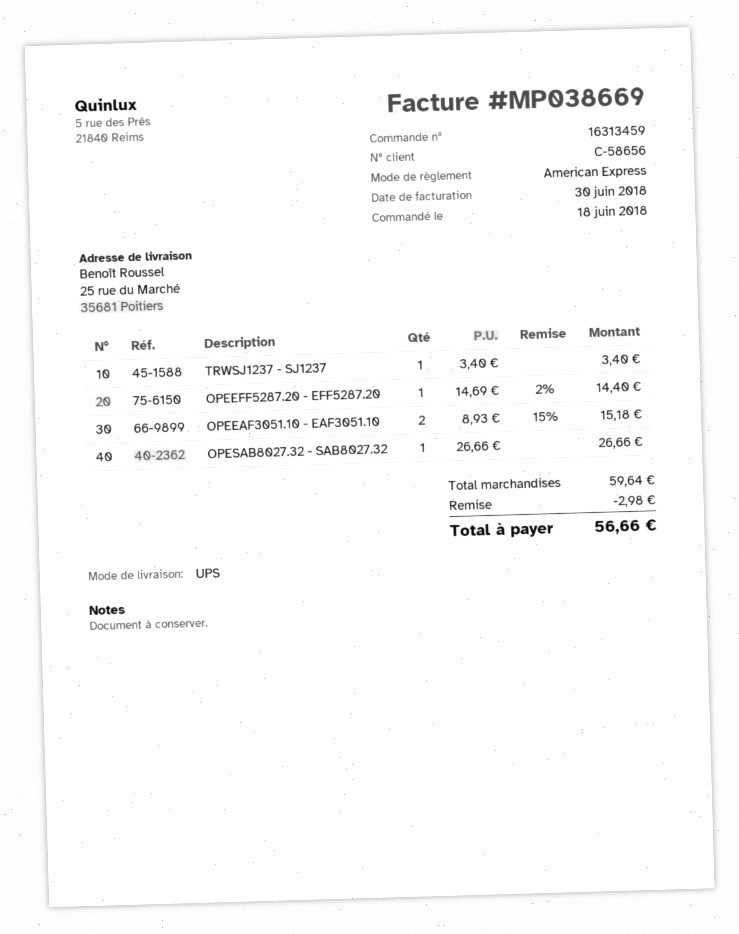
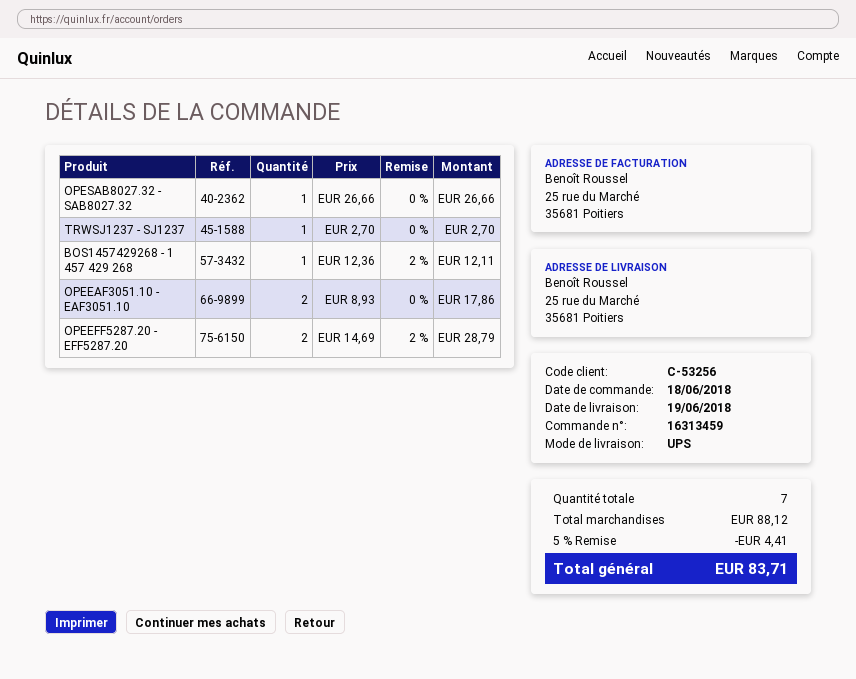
customer number: C-58656 -> C-53256
TRWSJ1237 - SJ1237: 1 x 3.40 = 3.40 -> 1 x 2.70 = 2.70
OPEEFF5287.20 - EFF5287.20: 1 x 14.69 - 2% = 14.40 -> 2 x 14.69 - 2% = 28.79
OPEEAF3051.10 - EAF3051.10: 2 x 8.93 - 15% = 15.18 -> 2 x 8.93 = 17.86
BOS1457429268 - 1 457 429 268: none -> 1 x 12.36 - 2% = 12.11
subtotal: 59.64 -> 88.12
discount: 2.98 -> 4.41
total: 56.66 -> 83.71

